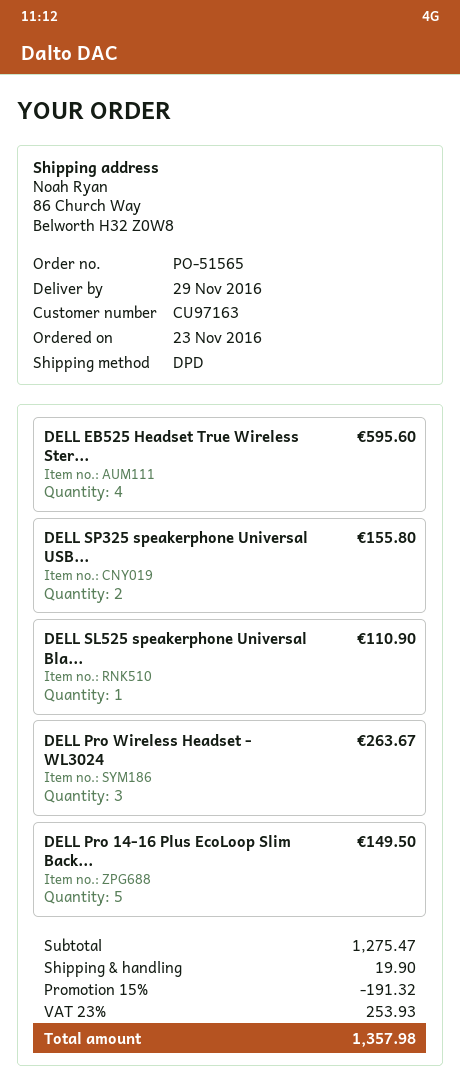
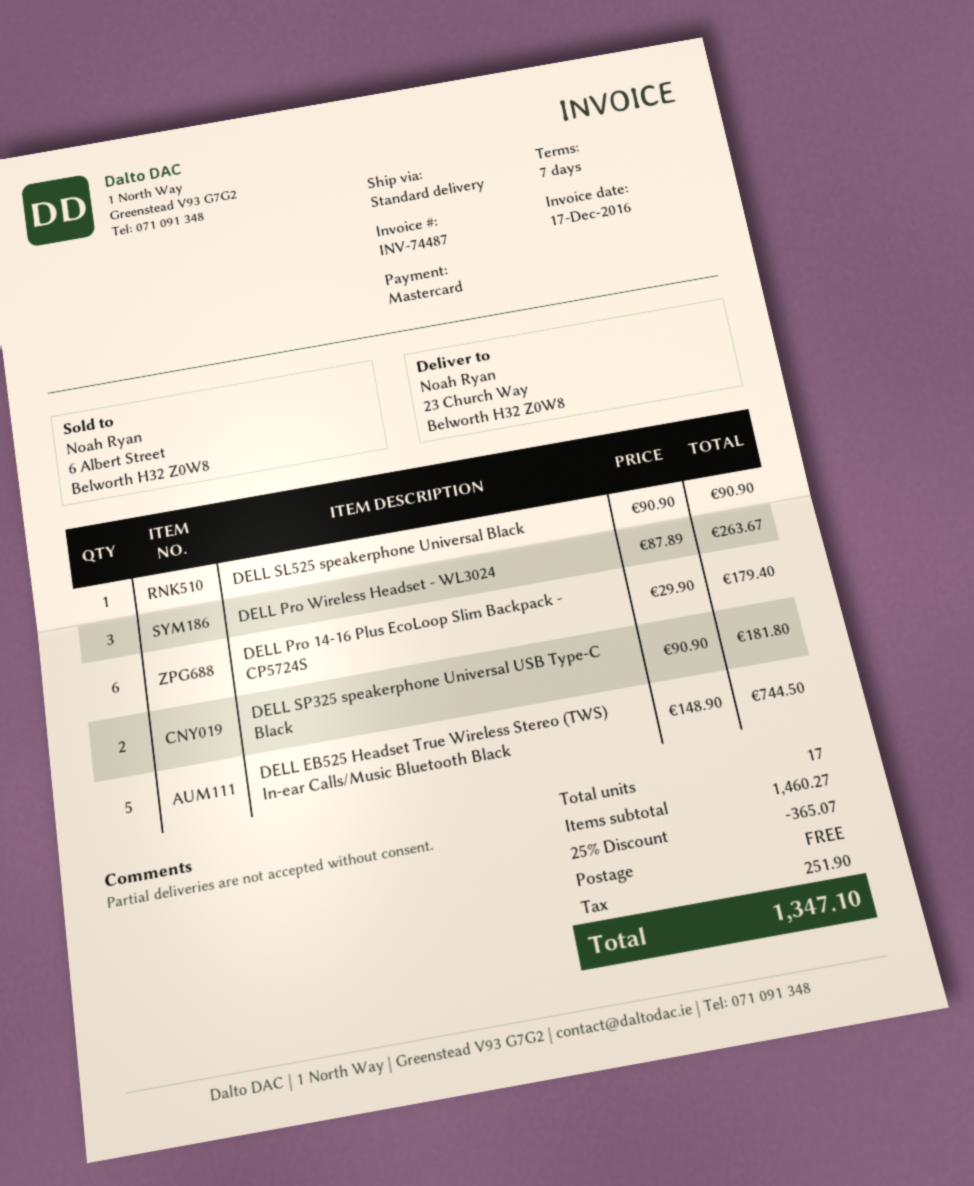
shipping method: DPD -> standard
ship to: 86 Church Way, Belworth H32 Z0W8 -> 23 Church Way, Belworth H32 Z0W8
DELL EB525 Headset True Wireless Ster...: 4 for 595.60 -> 5 for 744.50
DELL SP325 speakerphone Universal USB...: 2 for 155.80 -> 2 for 181.80
DELL SL525 speakerphone Universal Bla...: 1 for 110.90 -> 1 for 90.90
DELL Pro 14-16 Plus EcoLoop Slim Back...: 5 for 149.50 -> 6 for 179.40
subtotal: 1275.47 -> 1460.27
discount: 15% = 191.32 -> 25% = 365.07
shipping: 19.90 -> 0.00
tax: 253.93 -> 251.90
total: 1357.98 -> 1347.10

